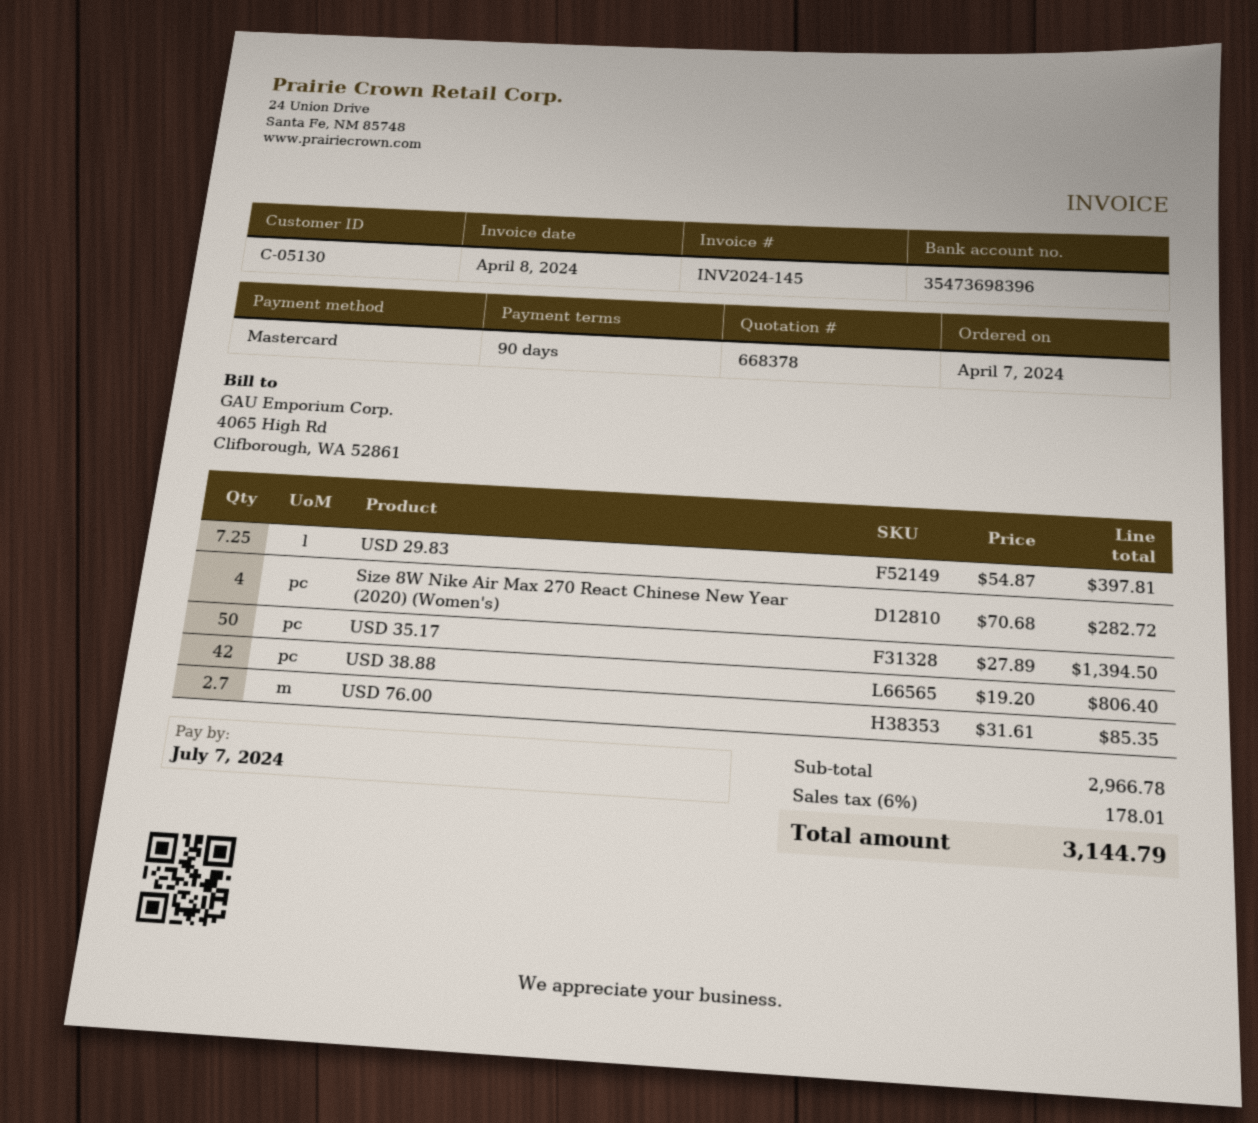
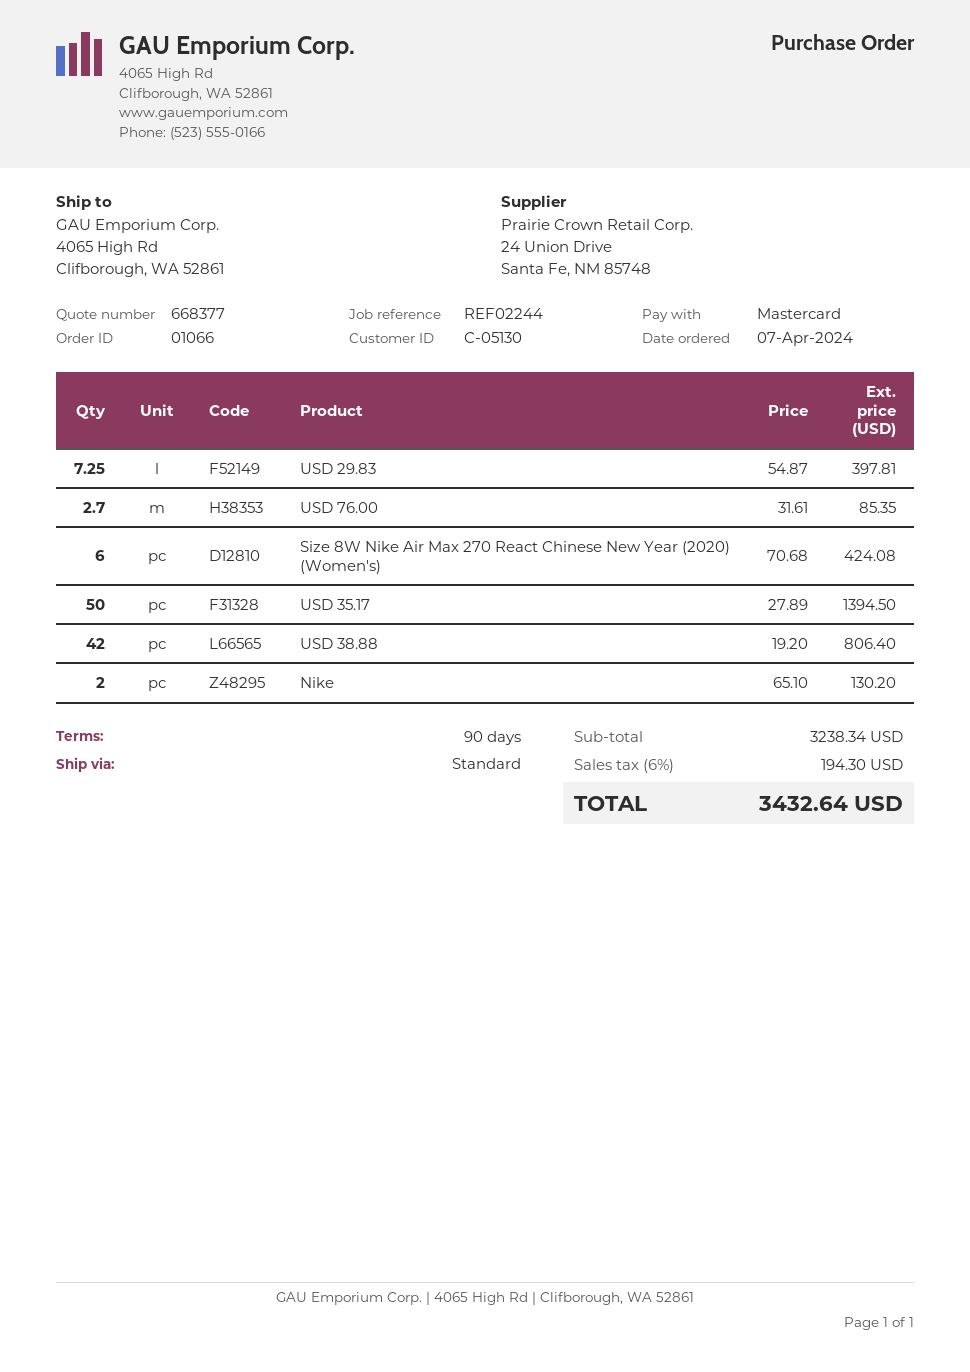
quote number: 668378 -> 668377
Size 8W Nike Air Max 270 React Chinese New Year (2020) (Women's): 4 x 70.68 = 282.72 -> 6 x 70.68 = 424.08
Nike: none -> 2 x 65.10 = 130.20
subtotal: 2966.78 -> 3238.34
tax: 6% = 178.01 -> 6% = 194.30
total: 3144.79 -> 3432.64

